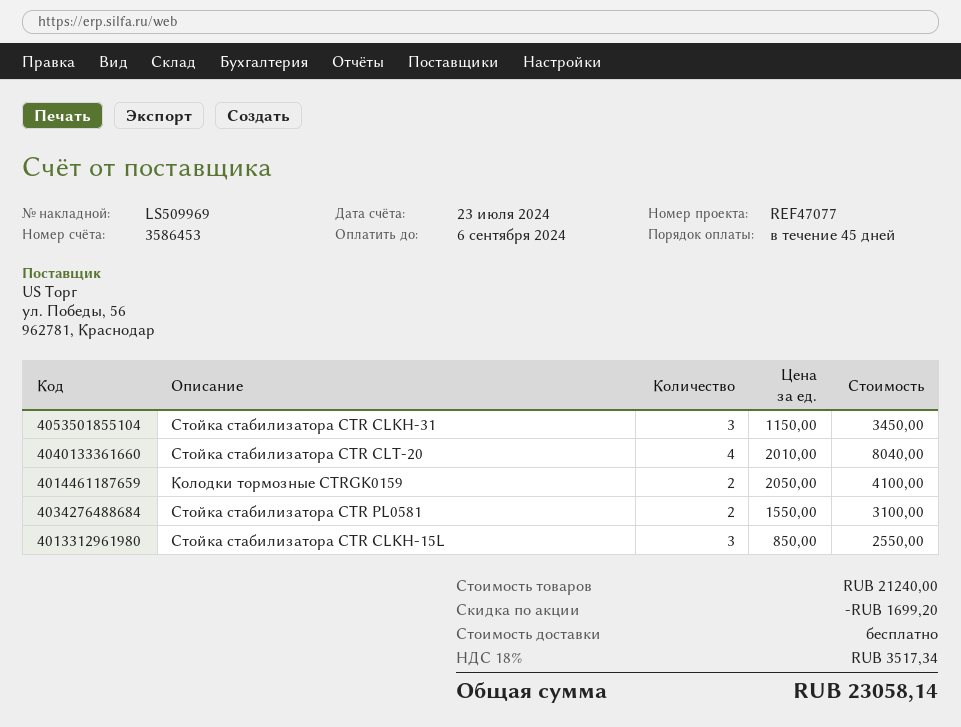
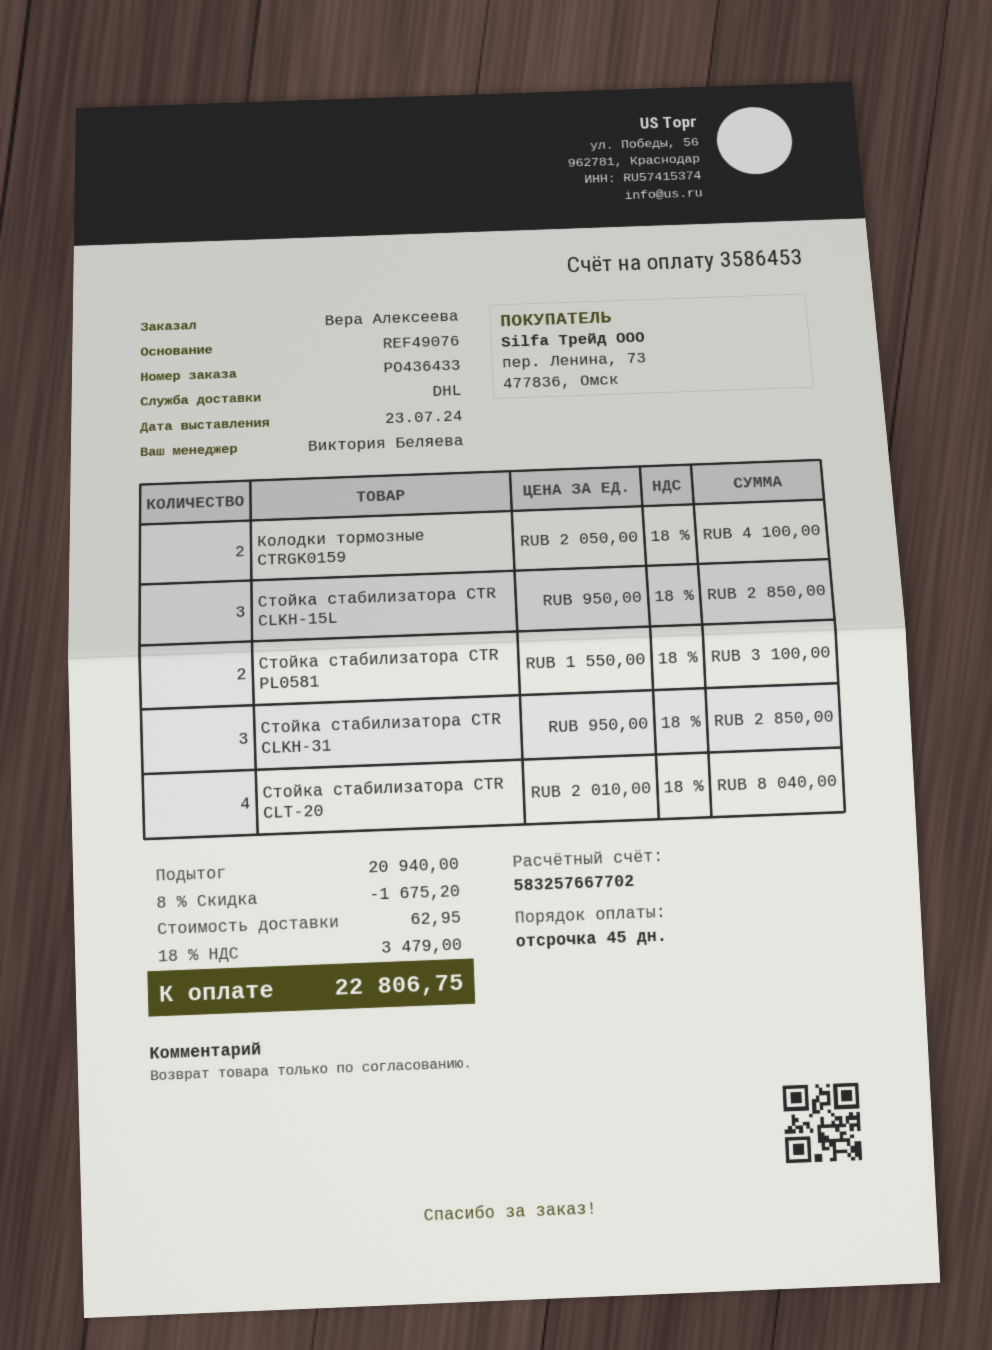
reference: REF47077 -> REF49076
Стойка стабилизатора CTR CLKH-31: 3 x 1150.00 = 3450.00 -> 3 x 950.00 = 2850.00
Стойка стабилизатора CTR CLKH-15L: 3 x 850.00 = 2550.00 -> 3 x 950.00 = 2850.00
subtotal: 21240.00 -> 20940.00
discount: 1699.20 -> 1675.20
shipping: 0.00 -> 62.95
tax: 18% = 3517.34 -> 18% = 3479.00
total: 23058.14 -> 22806.75

